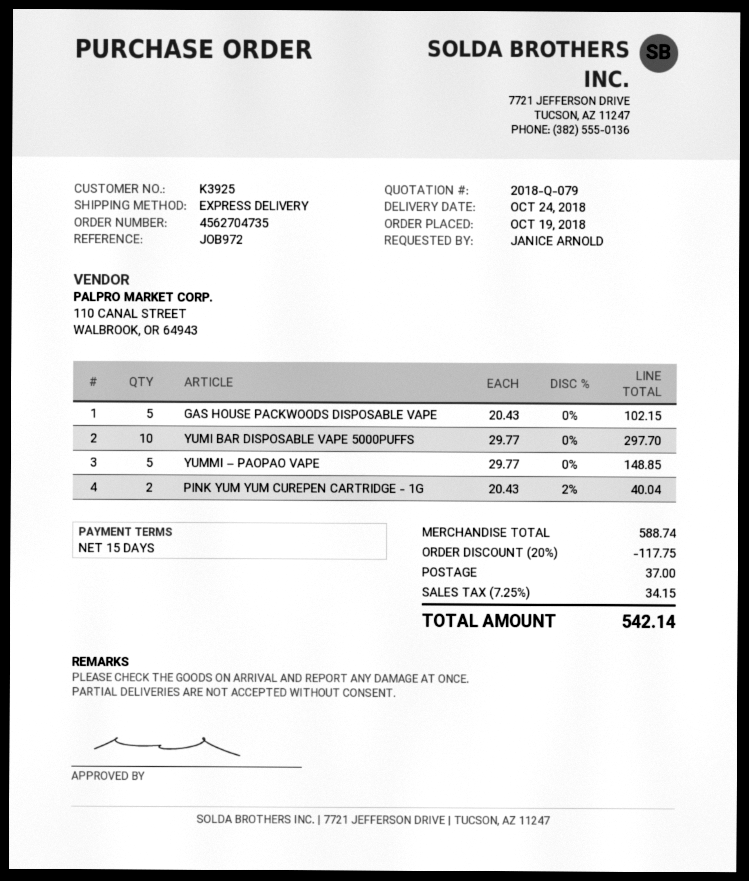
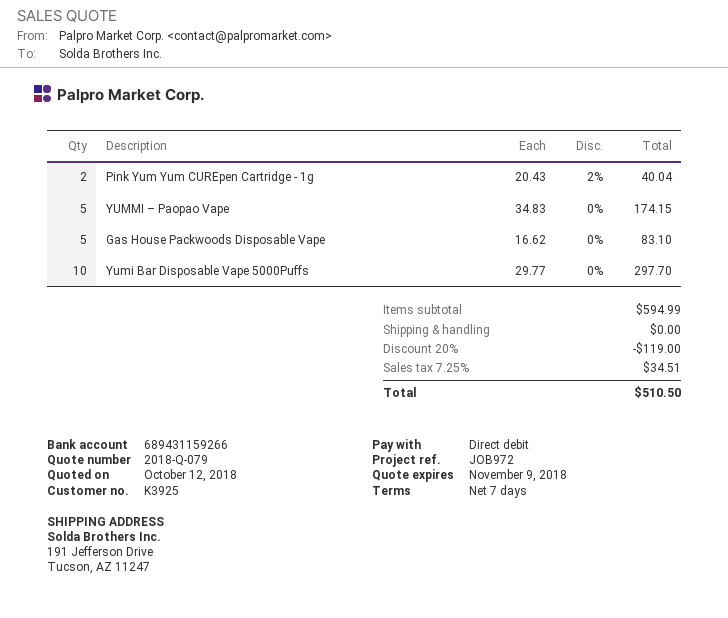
payment terms: 15 days -> 7 days
GAS HOUSE PACKWOODS DISPOSABLE VAPE: 5 x 20.43 = 102.15 -> 5 x 16.62 = 83.10
YUMMI – PAOPAO VAPE: 5 x 29.77 = 148.85 -> 5 x 34.83 = 174.15
subtotal: 588.74 -> 594.99
discount: 20% = 117.75 -> 20% = 119.00
shipping: 37.00 -> 0.00
tax: 7.25% = 34.15 -> 7.25% = 34.51
total: 542.14 -> 510.50

